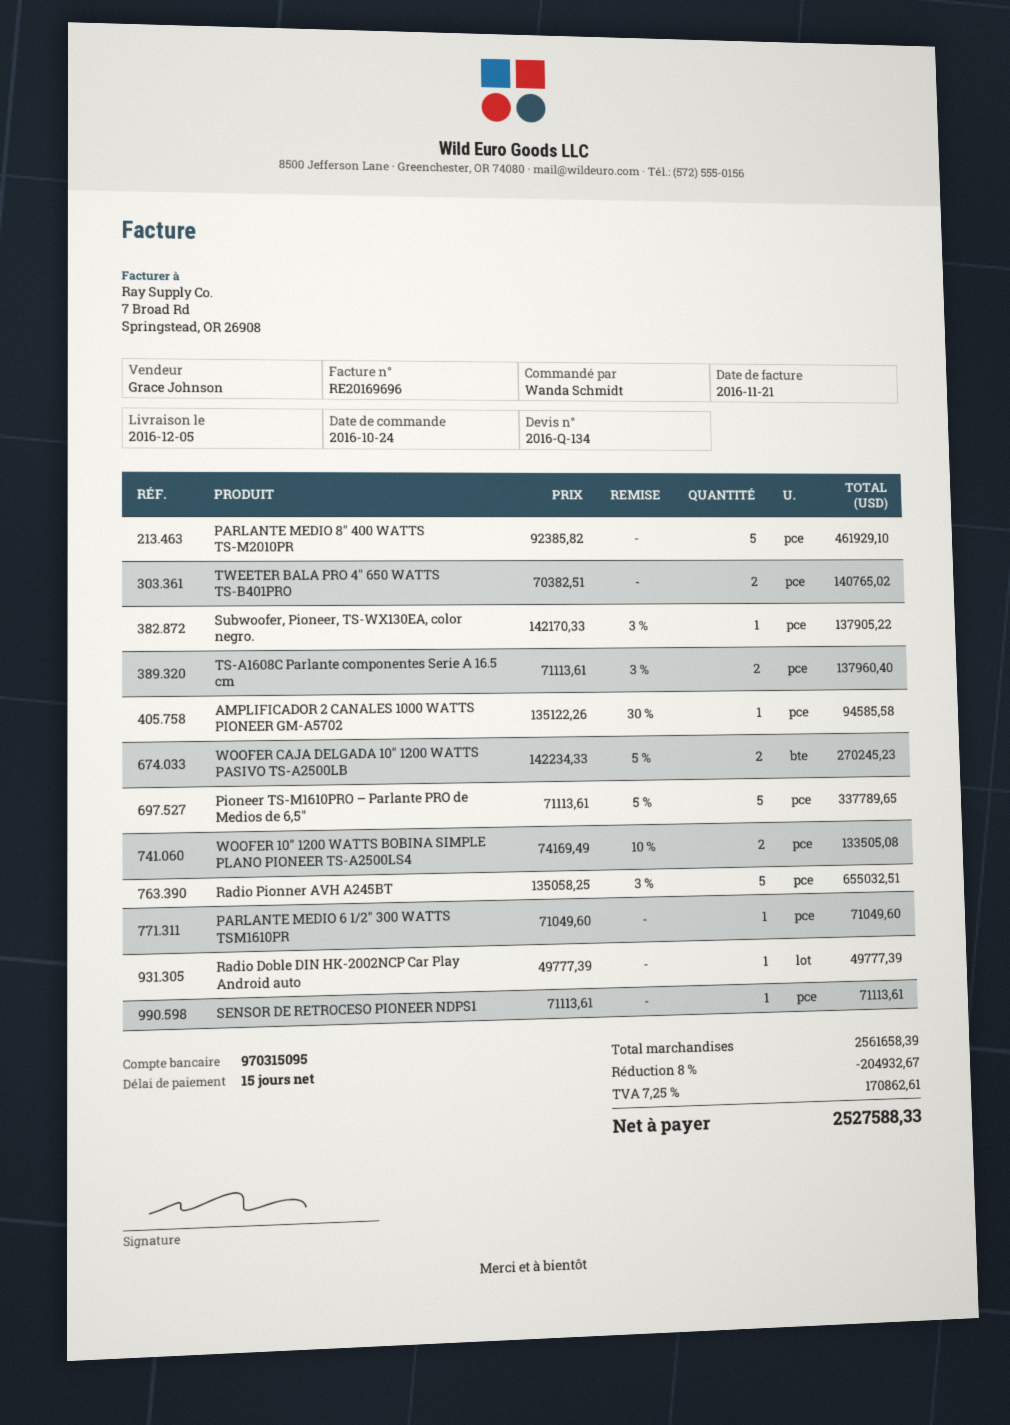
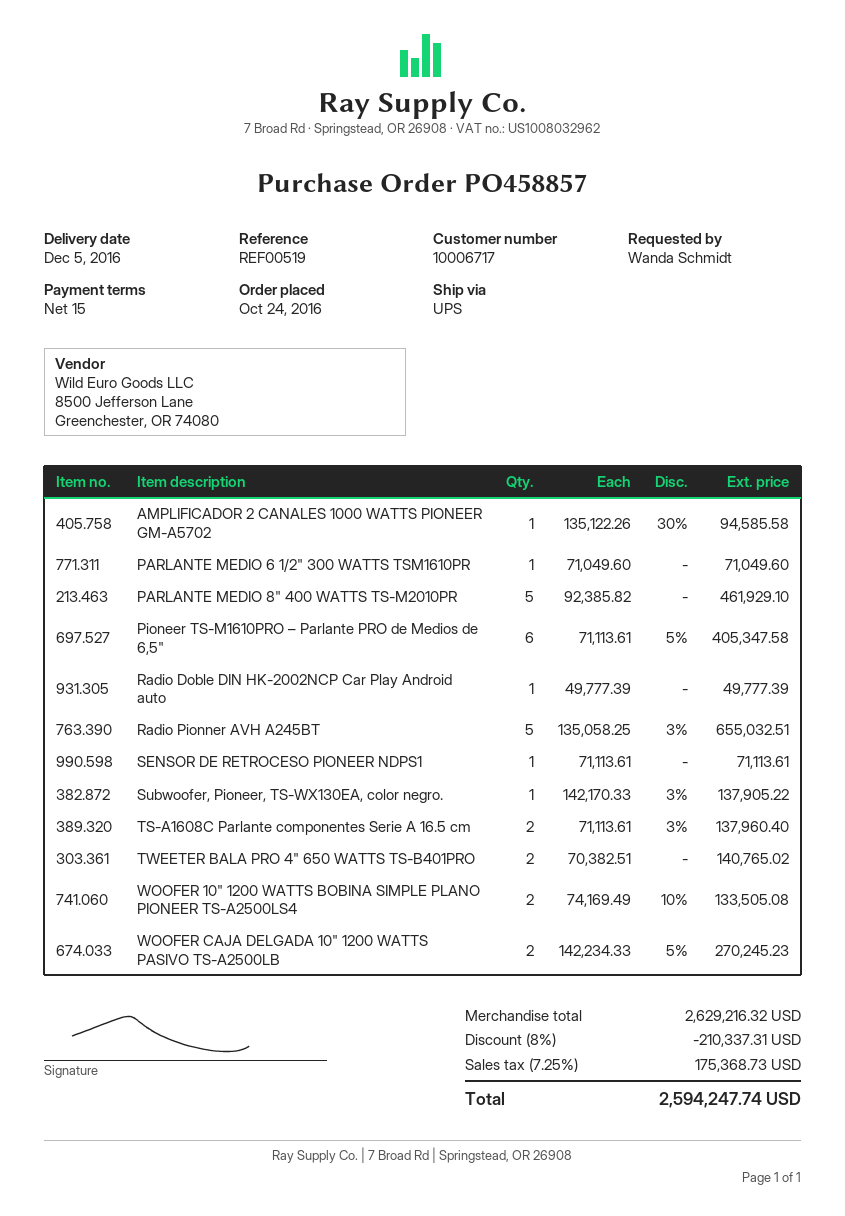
Pioneer TS-M1610PRO – Parlante PRO de Medios de 6,5": 5 x 71113.61 - 5% = 337789.65 -> 6 x 71113.61 - 5% = 405347.58
subtotal: 2561658.39 -> 2629216.32
discount: 8% = 204932.67 -> 8% = 210337.31
tax: 7.25% = 170862.61 -> 7.25% = 175368.73
total: 2527588.33 -> 2594247.74

